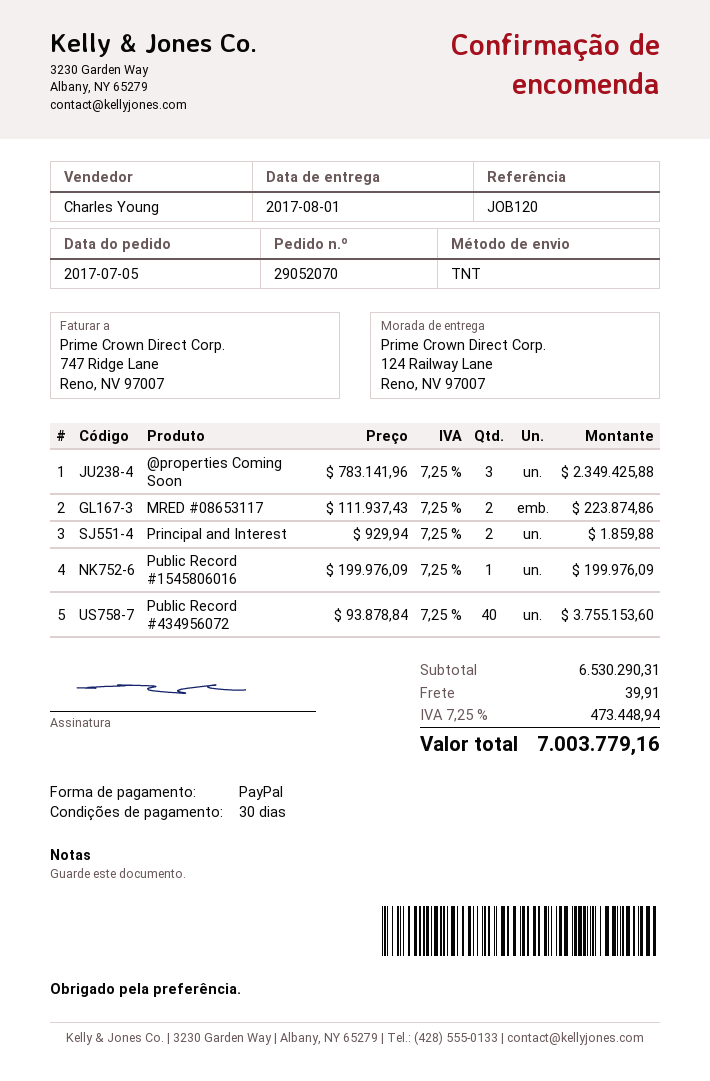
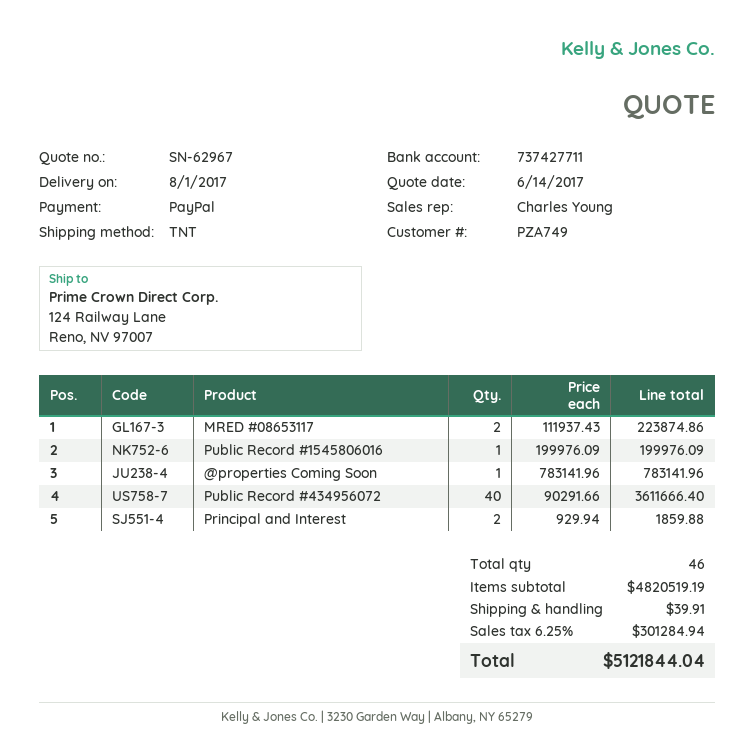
@properties Coming Soon: 3 x 783141.96 = 2349425.88 -> 1 x 783141.96 = 783141.96
Public Record #434956072: 40 x 93878.84 = 3755153.60 -> 40 x 90291.66 = 3611666.40
subtotal: 6530290.31 -> 4820519.19
tax: 7.25% = 473448.94 -> 6.25% = 301284.94
total: 7003779.16 -> 5121844.04

